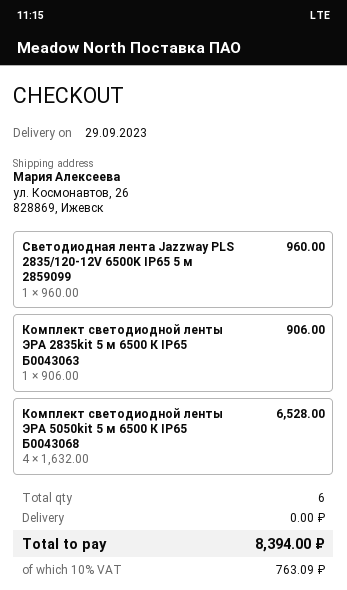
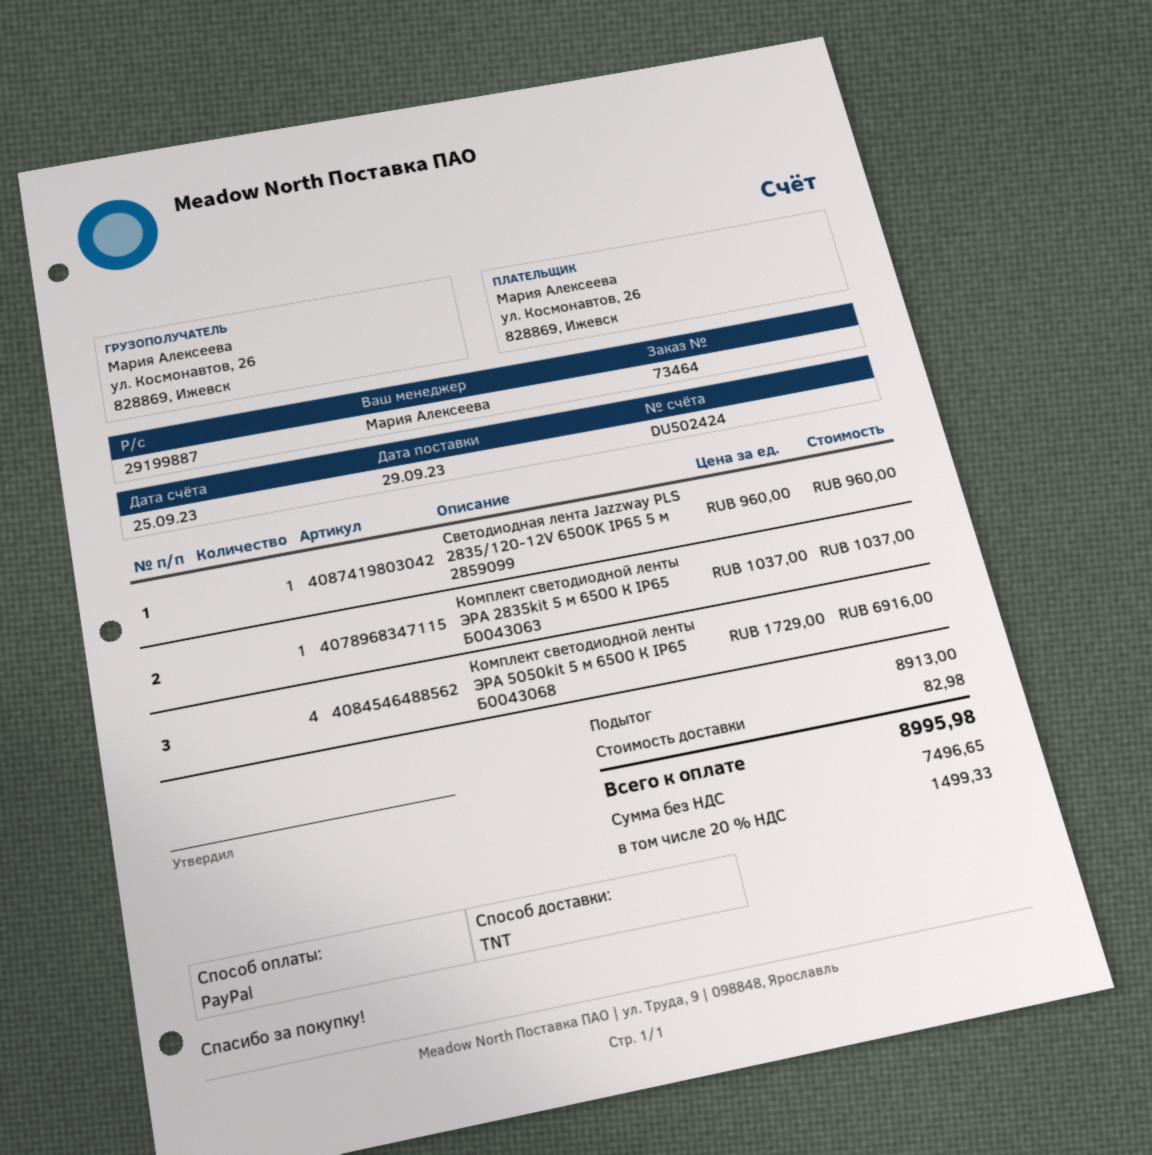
Комплект светодиодной ленты ЭРА 2835kit 5 м 6500 К IP65 Б0043063: 1 x 906.00 = 906.00 -> 1 x 1037.00 = 1037.00
Комплект светодиодной ленты ЭРА 5050kit 5 м 6500 К IP65 Б0043068: 4 x 1632.00 = 6528.00 -> 4 x 1729.00 = 6916.00
shipping: 0.00 -> 82.98
tax: 10% = 763.09 -> 20% = 1499.33
total: 8394.00 -> 8995.98

